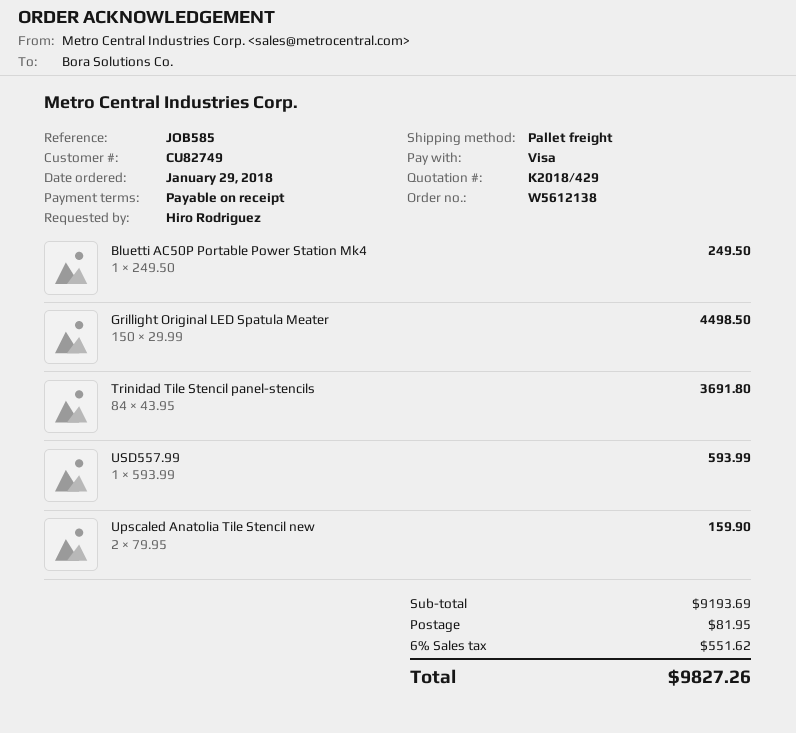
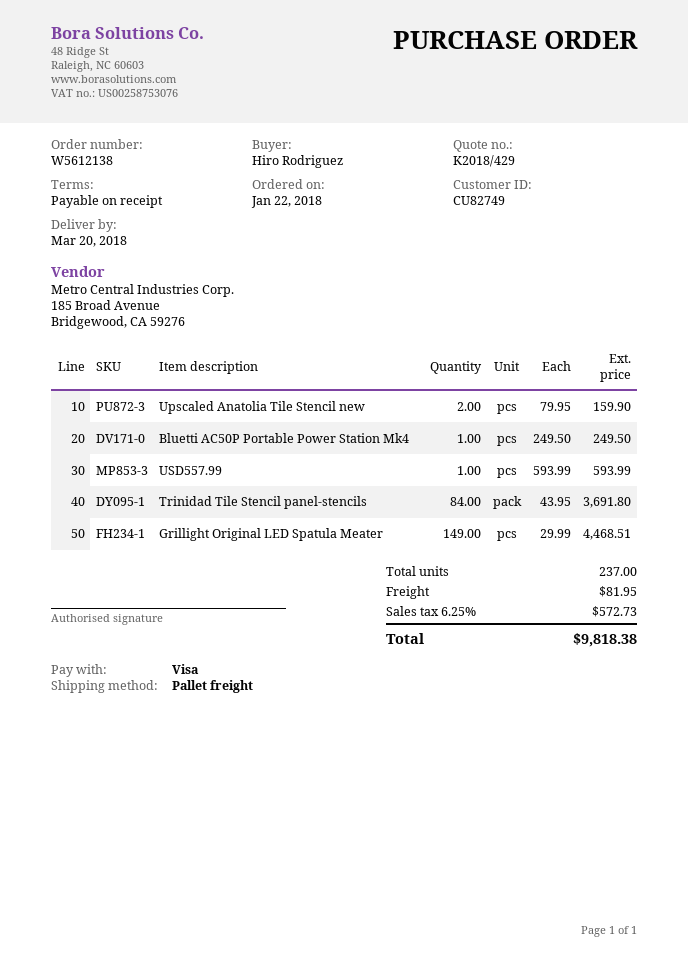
order date: 2018-01-29 -> 2018-01-22
Grillight Original LED Spatula Meater: 150 x 29.99 = 4498.50 -> 149 x 29.99 = 4468.51
tax: 6% = 551.62 -> 6.25% = 572.73
total: 9827.26 -> 9818.38

